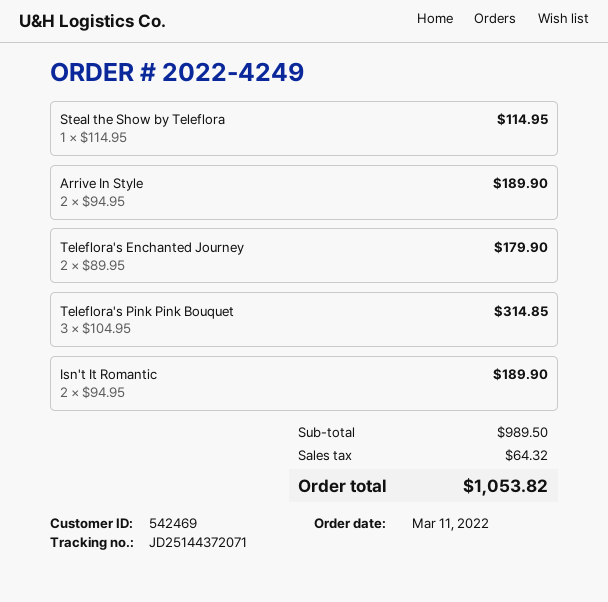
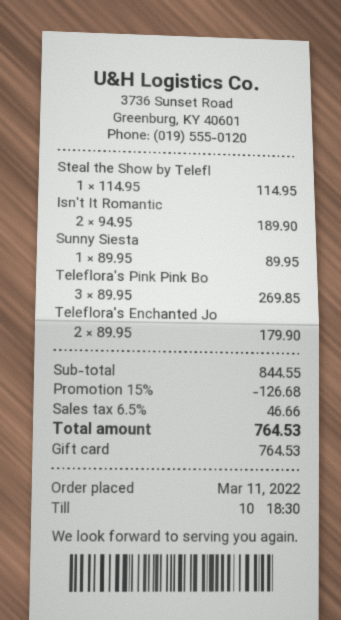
Arrive In Style: 2 x 94.95 = 189.90 -> none
Teleflora's Pink Pink Bouquet: 3 x 104.95 = 314.85 -> 3 x 89.95 = 269.85
Sunny Siesta: none -> 1 x 89.95 = 89.95
subtotal: 989.50 -> 844.55
discount: none -> 15% = 126.68
tax: 64.32 -> 46.66
total: 1053.82 -> 764.53

